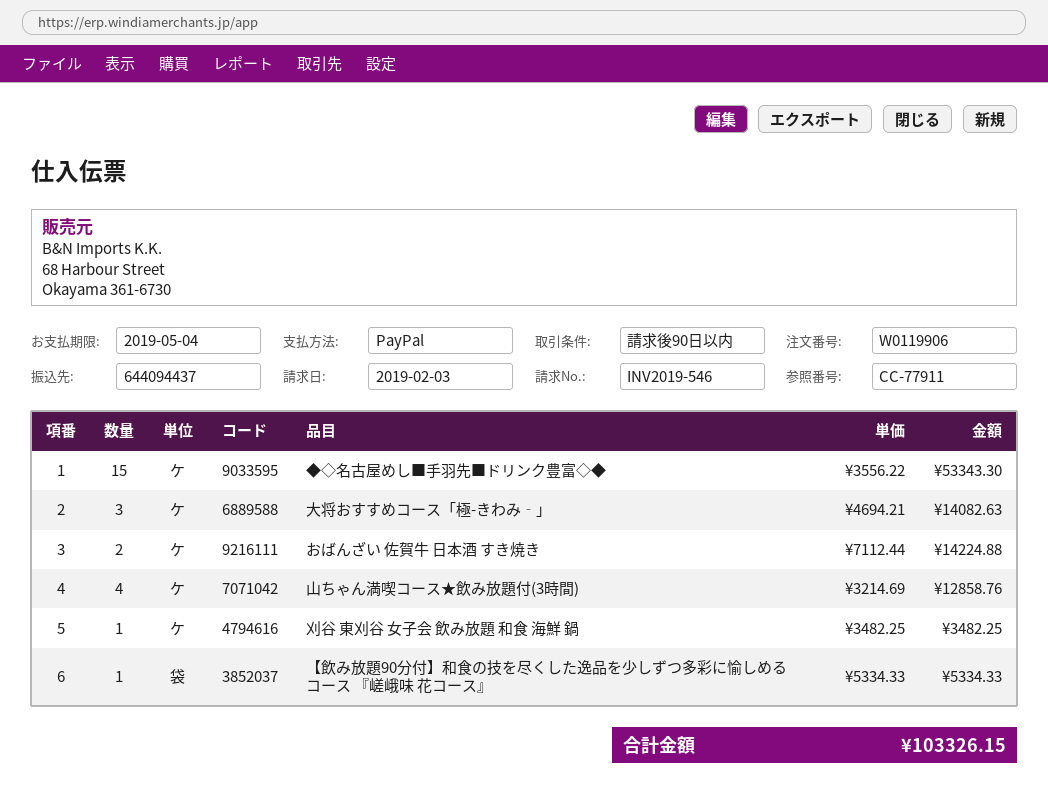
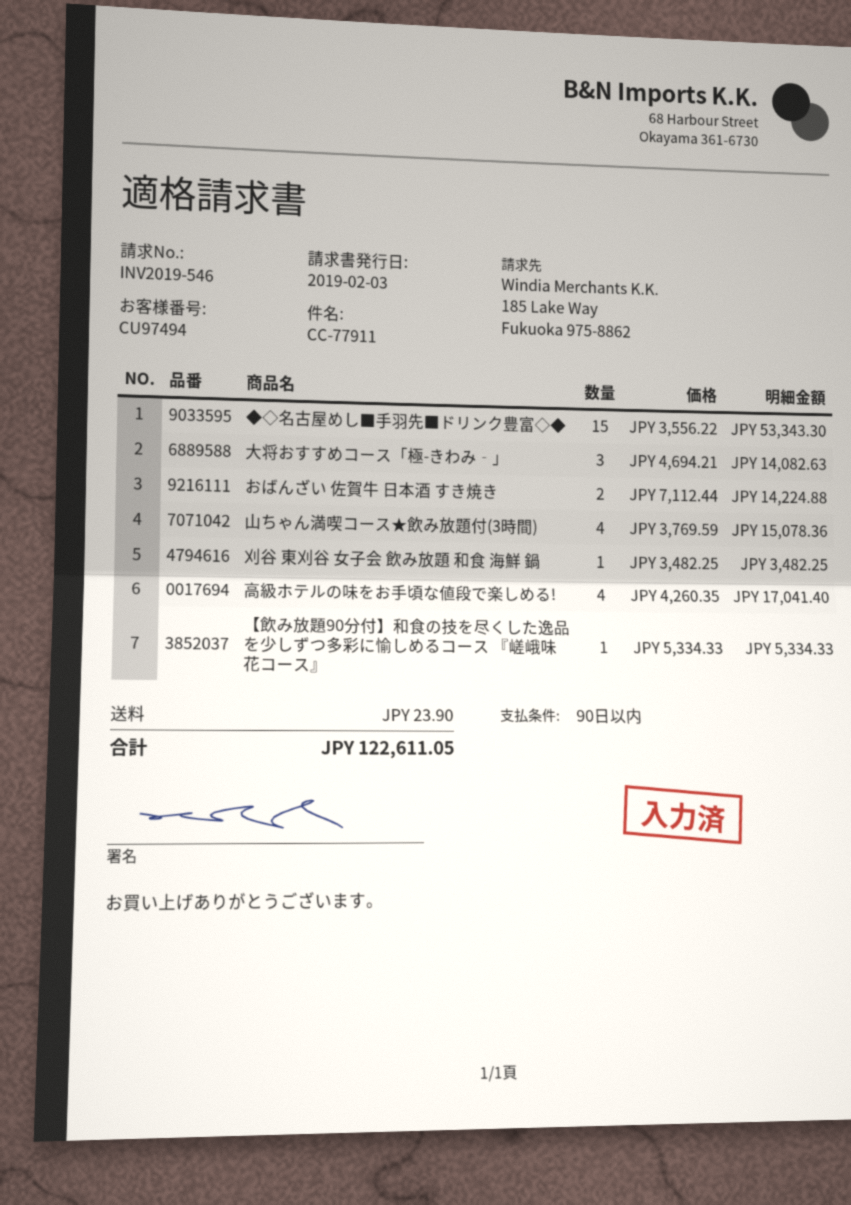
山ちゃん満喫コース★飲み放題付(3時間): 4 x 3214.69 = 12858.76 -> 4 x 3769.59 = 15078.36
高級ホテルの味をお手頃な値段で楽しめる!: none -> 4 x 4260.35 = 17041.40
shipping: none -> 23.90
total: 103326.15 -> 122611.05

